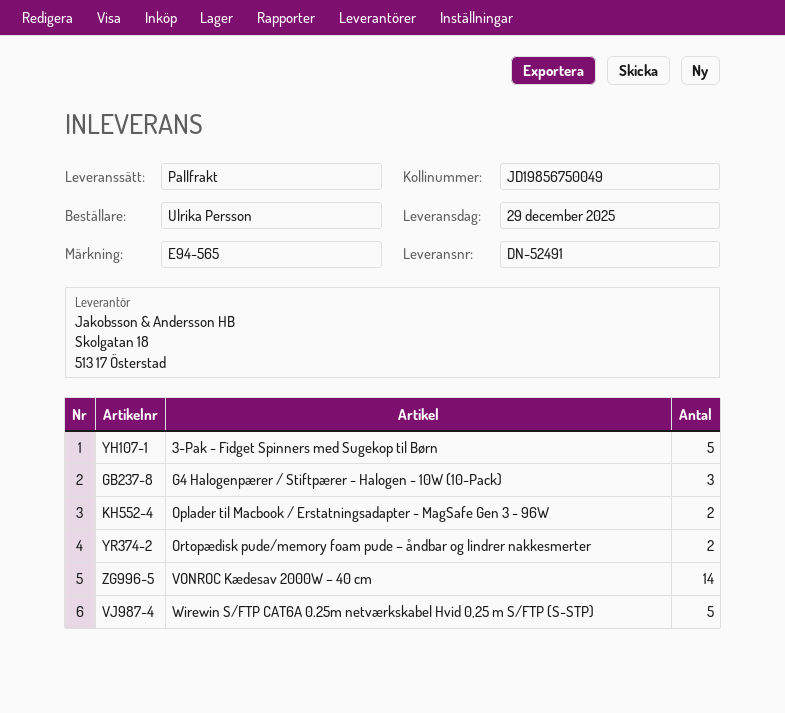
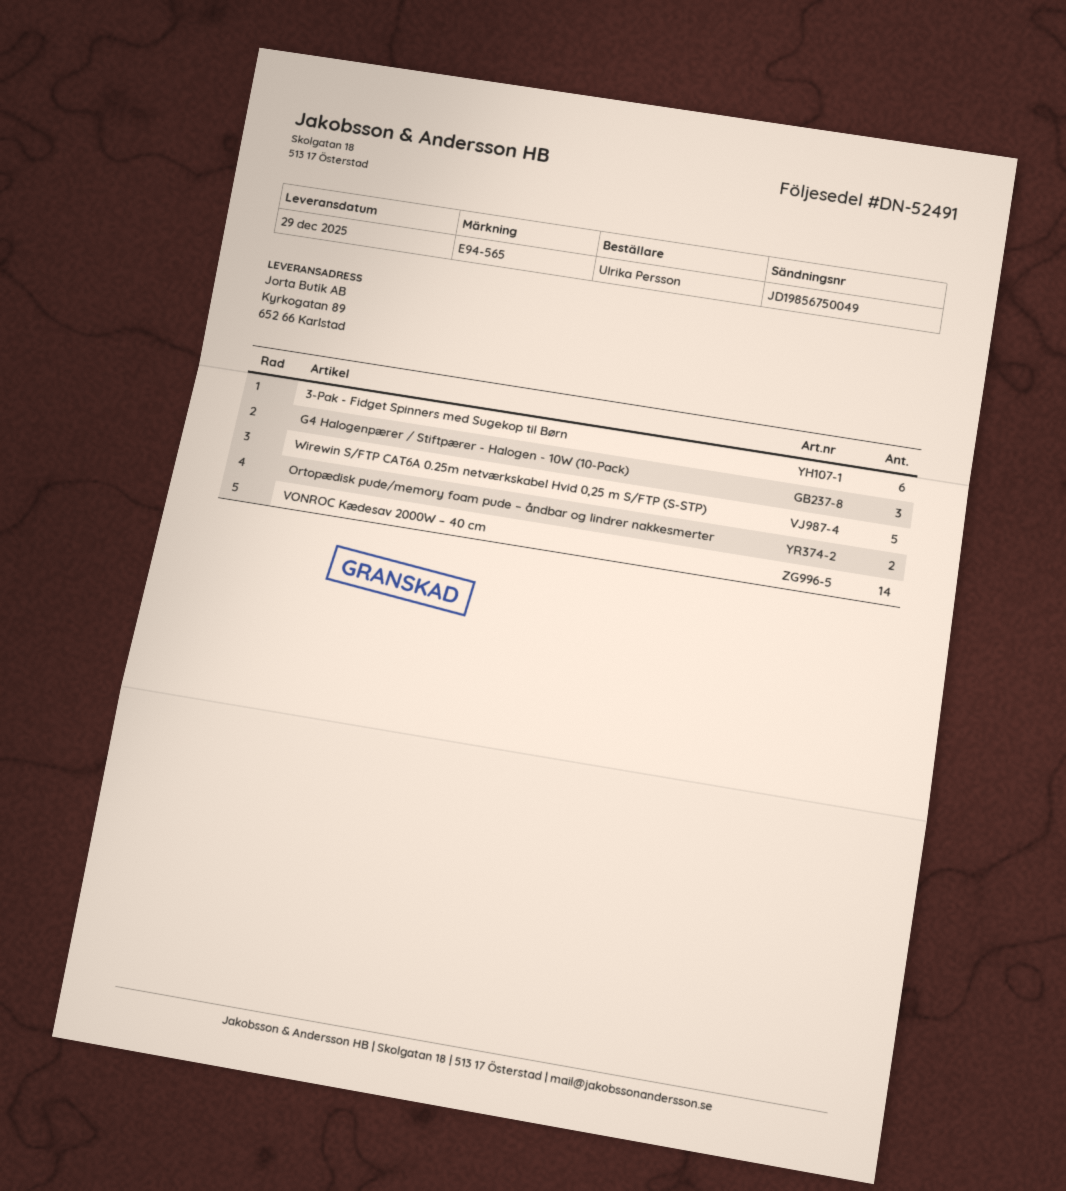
3-Pak - Fidget Spinners med Sugekop til Børn: 5 -> 6
Oplader til Macbook / Erstatningsadapter - MagSafe Gen 3 - 96W: 2 -> none

